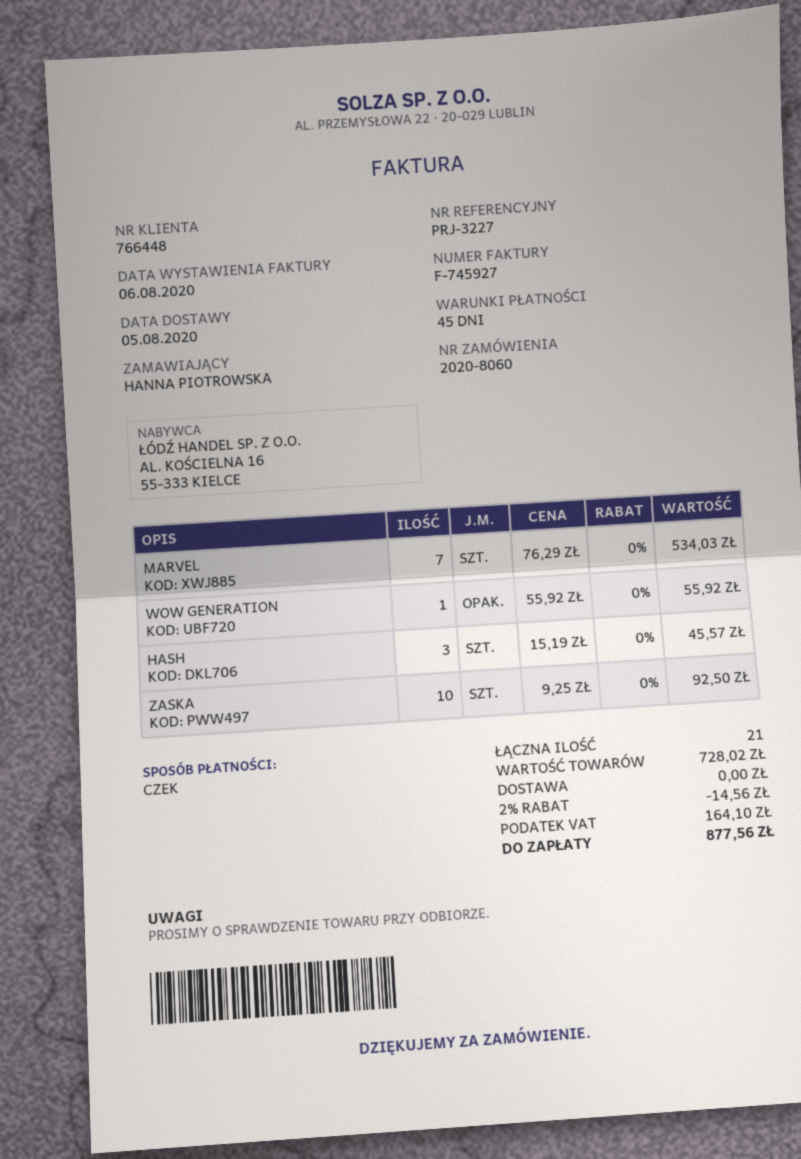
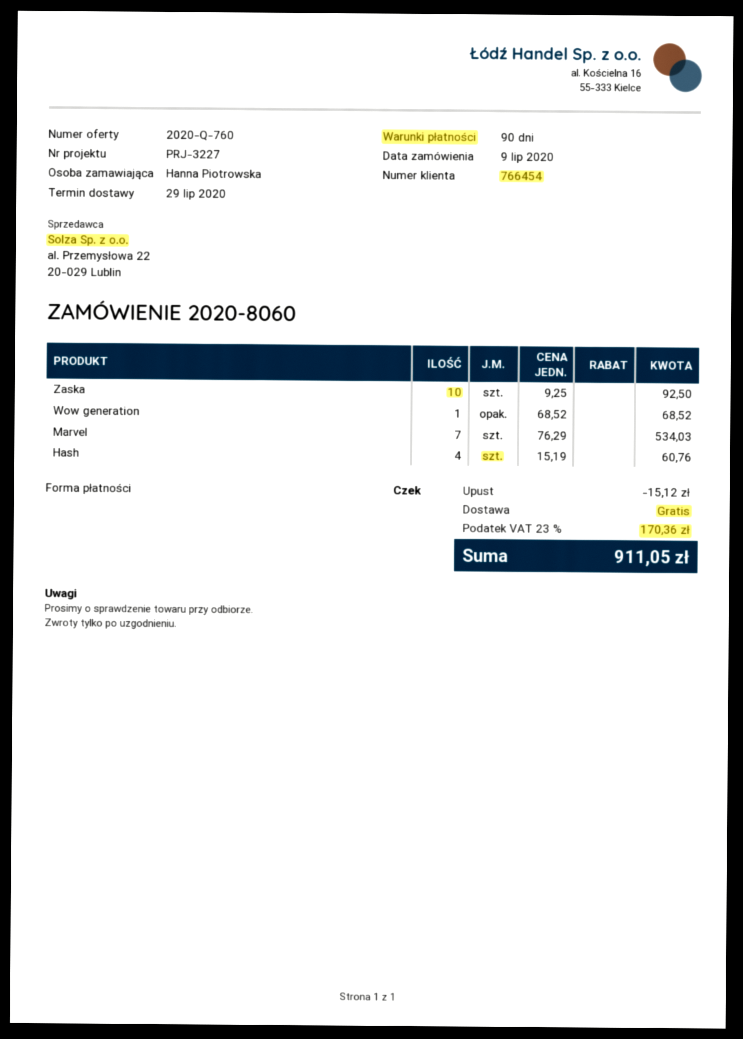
delivery date: 2020-08-05 -> 2020-07-29
payment terms: 45 days -> 90 days
customer number: 766448 -> 766454
WOW GENERATION: 1 x 55.92 = 55.92 -> 1 x 68.52 = 68.52
HASH: 3 x 15.19 = 45.57 -> 4 x 15.19 = 60.76
discount: 14.56 -> 15.12
tax: 164.10 -> 170.36
total: 877.56 -> 911.05

